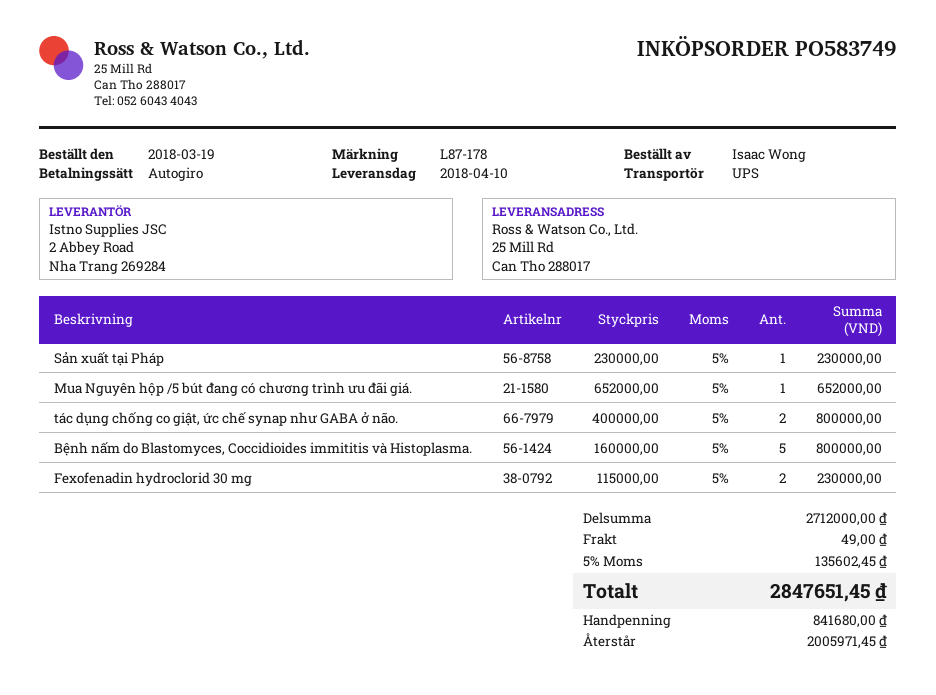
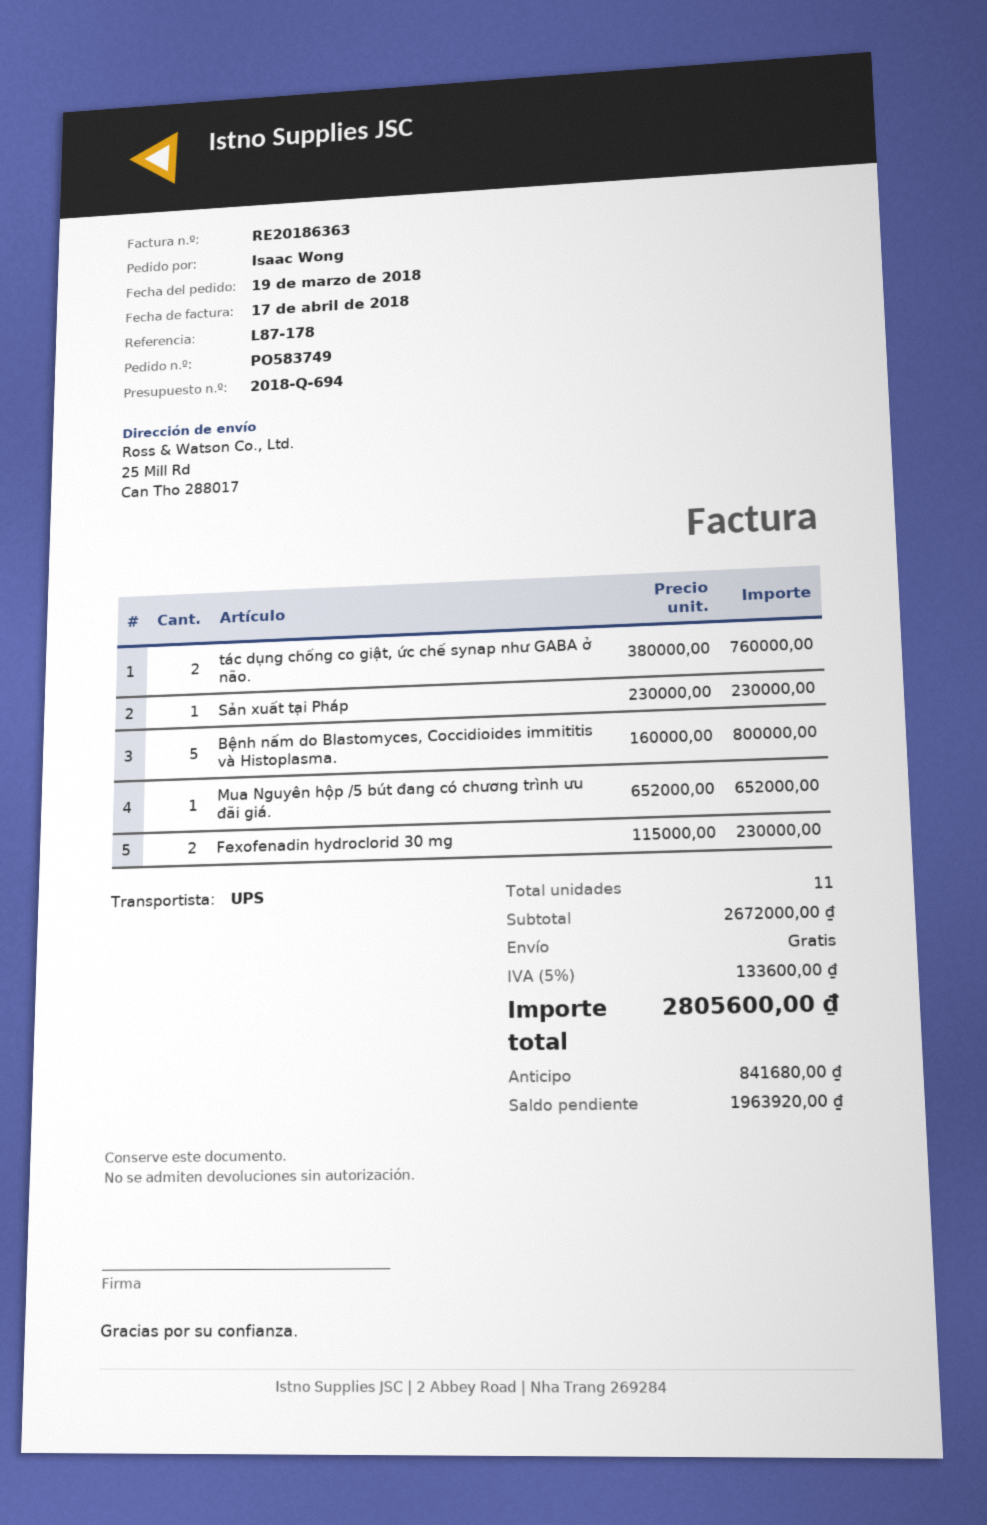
tác dụng chống co giật, ức chế synap như GABA ở não.: 2 x 400000.00 = 800000.00 -> 2 x 380000.00 = 760000.00
subtotal: 2712000.00 -> 2672000.00
shipping: 49.00 -> 0.00
tax: 5% = 135602.45 -> 5% = 133600.00
total: 2847651.45 -> 2805600.00
balance: 2005971.45 -> 1963920.00

